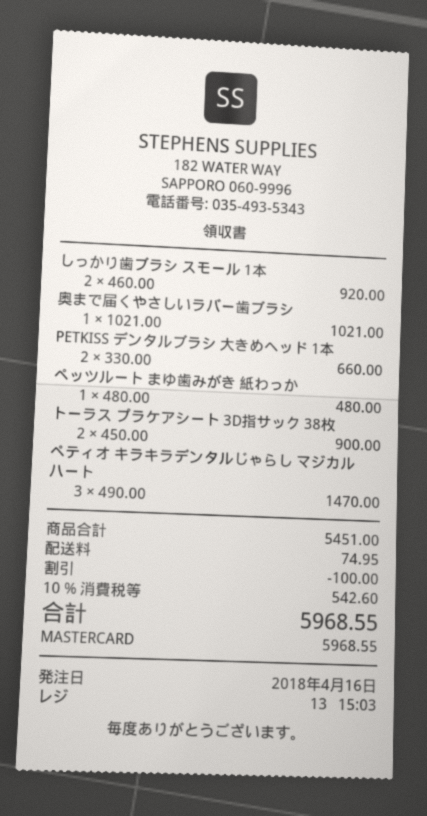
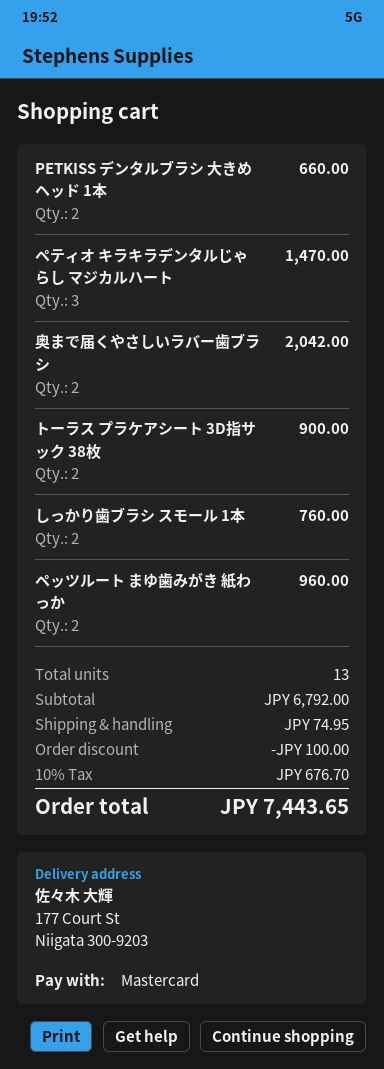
しっかり歯ブラシ スモール 1本: 2 for 920.00 -> 2 for 760.00
奥まで届くやさしいラバー歯ブラシ: 1 for 1021.00 -> 2 for 2042.00
ペッツルート まゆ歯みがき 紙わっか: 1 for 480.00 -> 2 for 960.00
subtotal: 5451.00 -> 6792.00
tax: 10% = 542.60 -> 10% = 676.70
total: 5968.55 -> 7443.65

